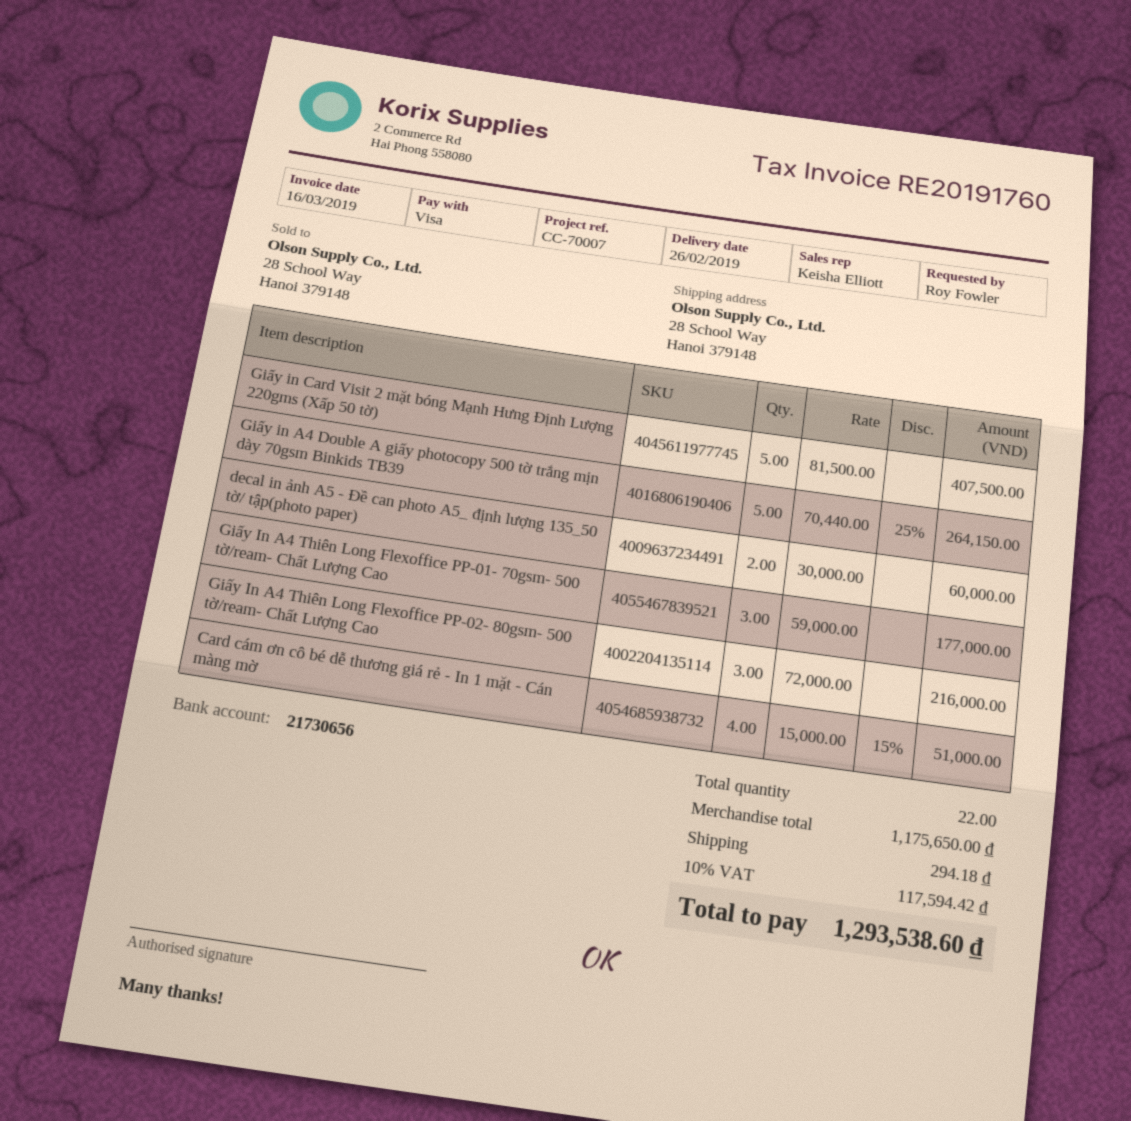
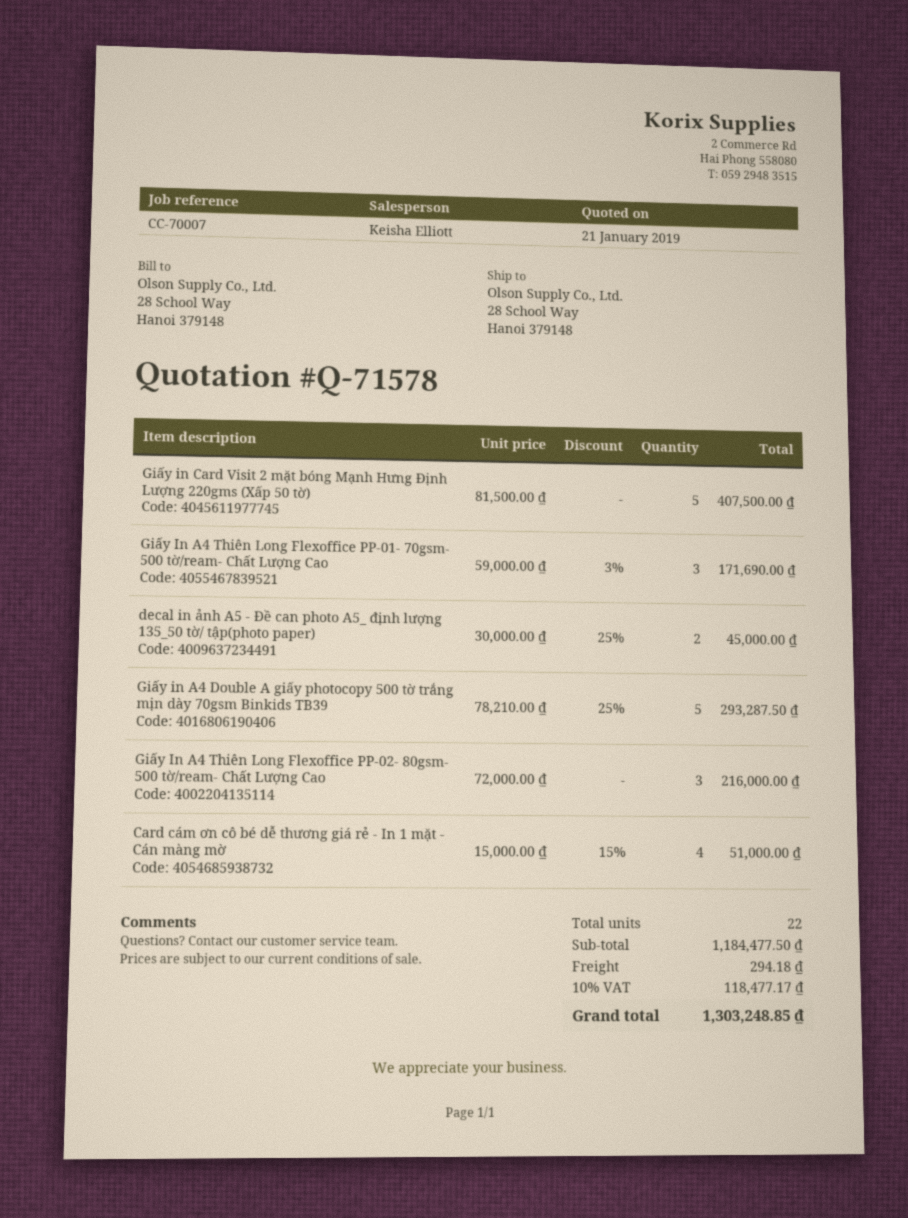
Giấy in A4 Double A giấy photocopy 500 tờ trắng mịn dày 70gsm Binkids TB39: 5 x 70440.00 - 25% = 264150.00 -> 5 x 78210.00 - 25% = 293287.50
decal in ảnh A5 - Đề can photo A5_ định lượng 135_50 tờ/ tập(photo paper): 2 x 30000.00 = 60000.00 -> 2 x 30000.00 - 25% = 45000.00
Giấy In A4 Thiên Long Flexoffice PP-01- 70gsm- 500 tờ/ream- Chất Lượng Cao: 3 x 59000.00 = 177000.00 -> 3 x 59000.00 - 3% = 171690.00
subtotal: 1175650.00 -> 1184477.50
tax: 10% = 117594.42 -> 10% = 118477.17
total: 1293538.60 -> 1303248.85

